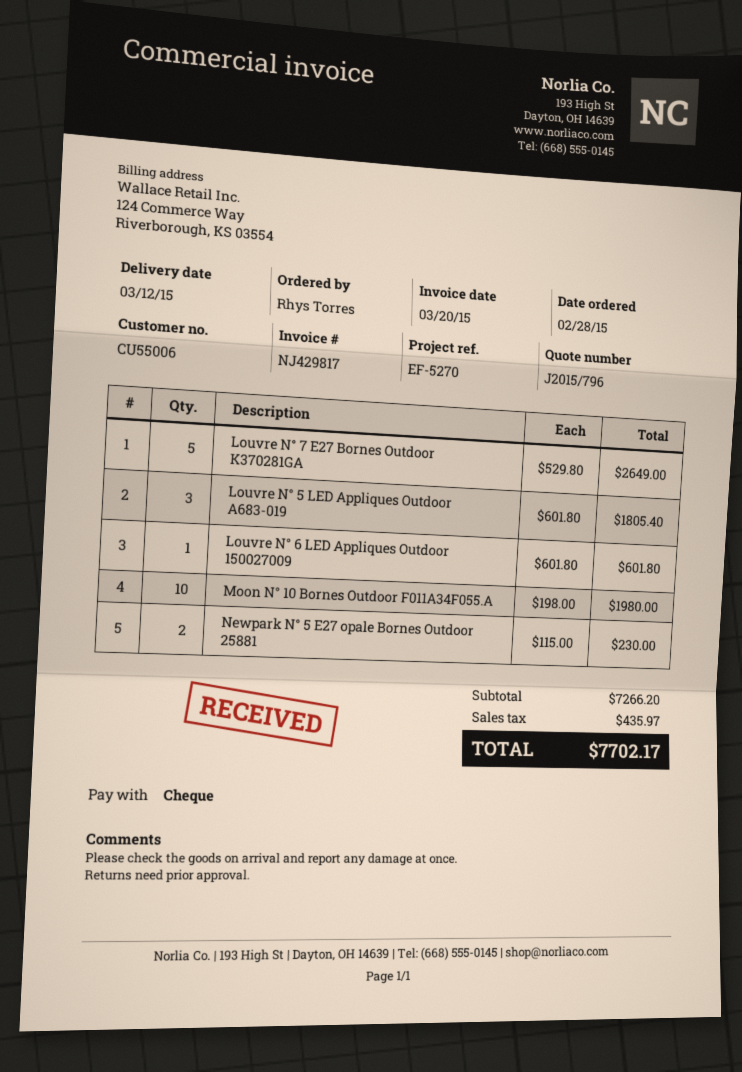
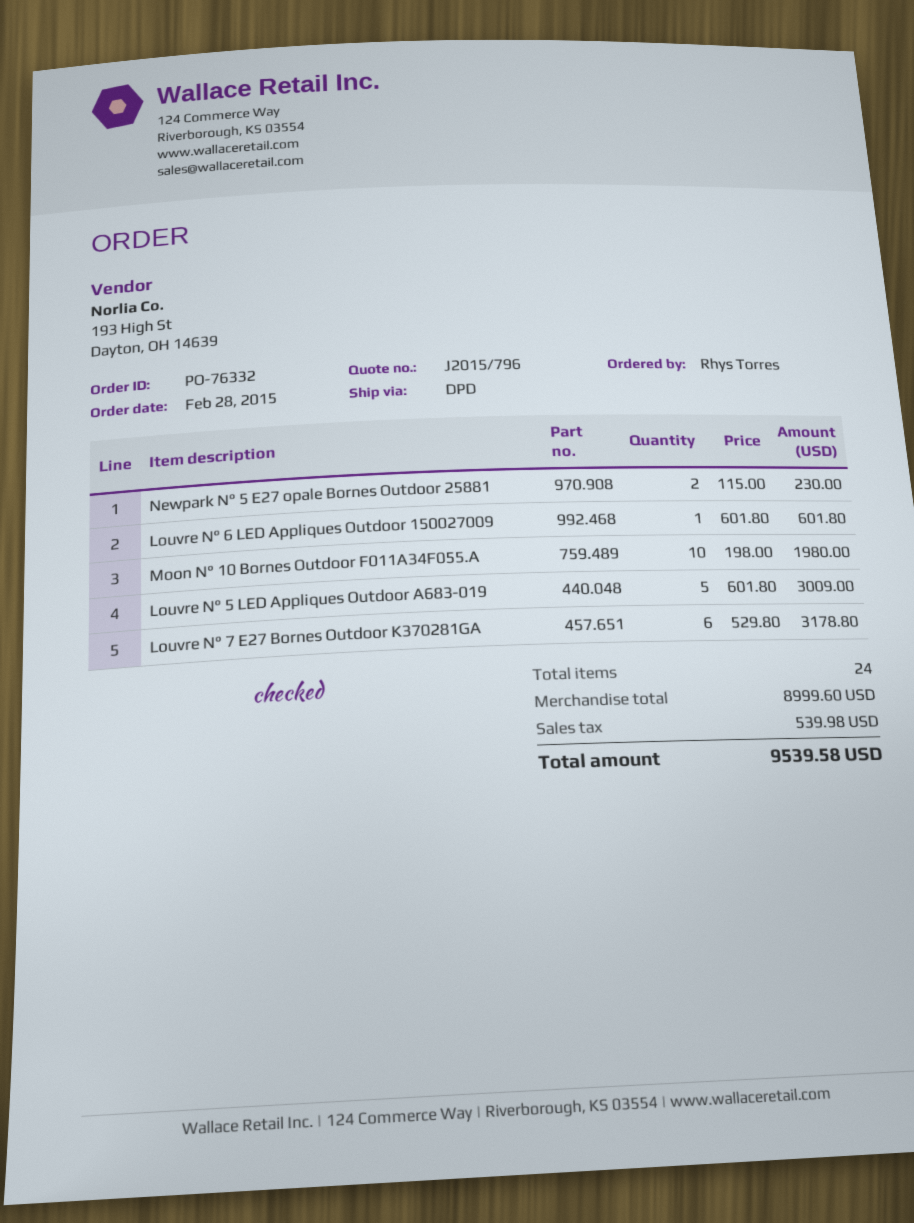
Louvre N° 7 E27 Bornes Outdoor K370281GA: 5 x 529.80 = 2649.00 -> 6 x 529.80 = 3178.80
Louvre N° 5 LED Appliques Outdoor A683-019: 3 x 601.80 = 1805.40 -> 5 x 601.80 = 3009.00
subtotal: 7266.20 -> 8999.60
tax: 435.97 -> 539.98
total: 7702.17 -> 9539.58

